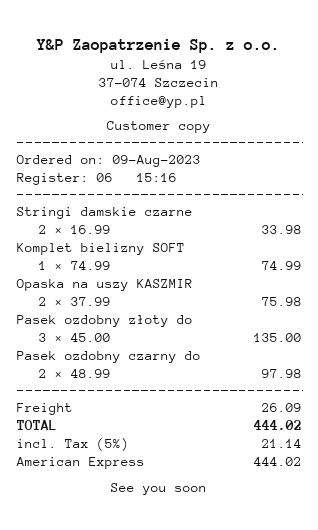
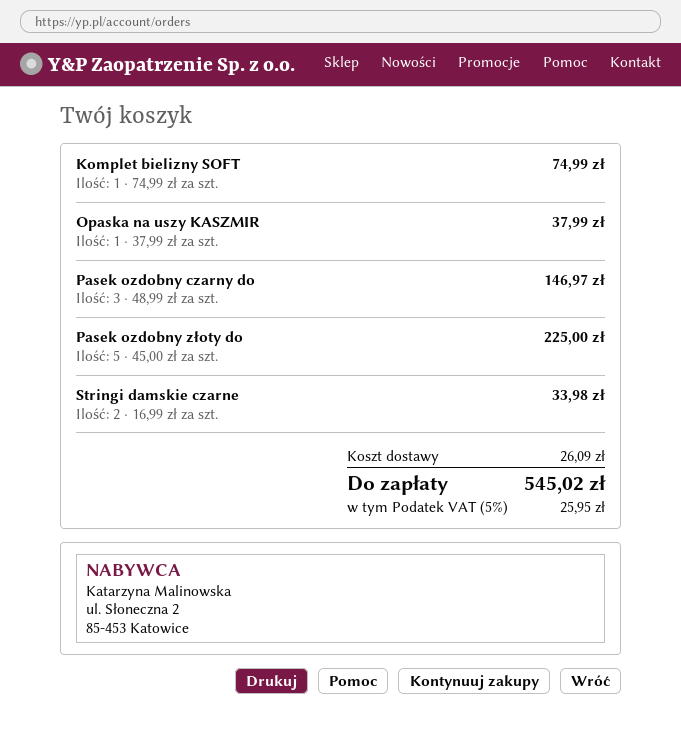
Opaska na uszy KASZMIR: 2 x 37.99 = 75.98 -> 1 x 37.99 = 37.99
Pasek ozdobny złoty do: 3 x 45.00 = 135.00 -> 5 x 45.00 = 225.00
Pasek ozdobny czarny do: 2 x 48.99 = 97.98 -> 3 x 48.99 = 146.97
tax: 5% = 21.14 -> 5% = 25.95
total: 444.02 -> 545.02

